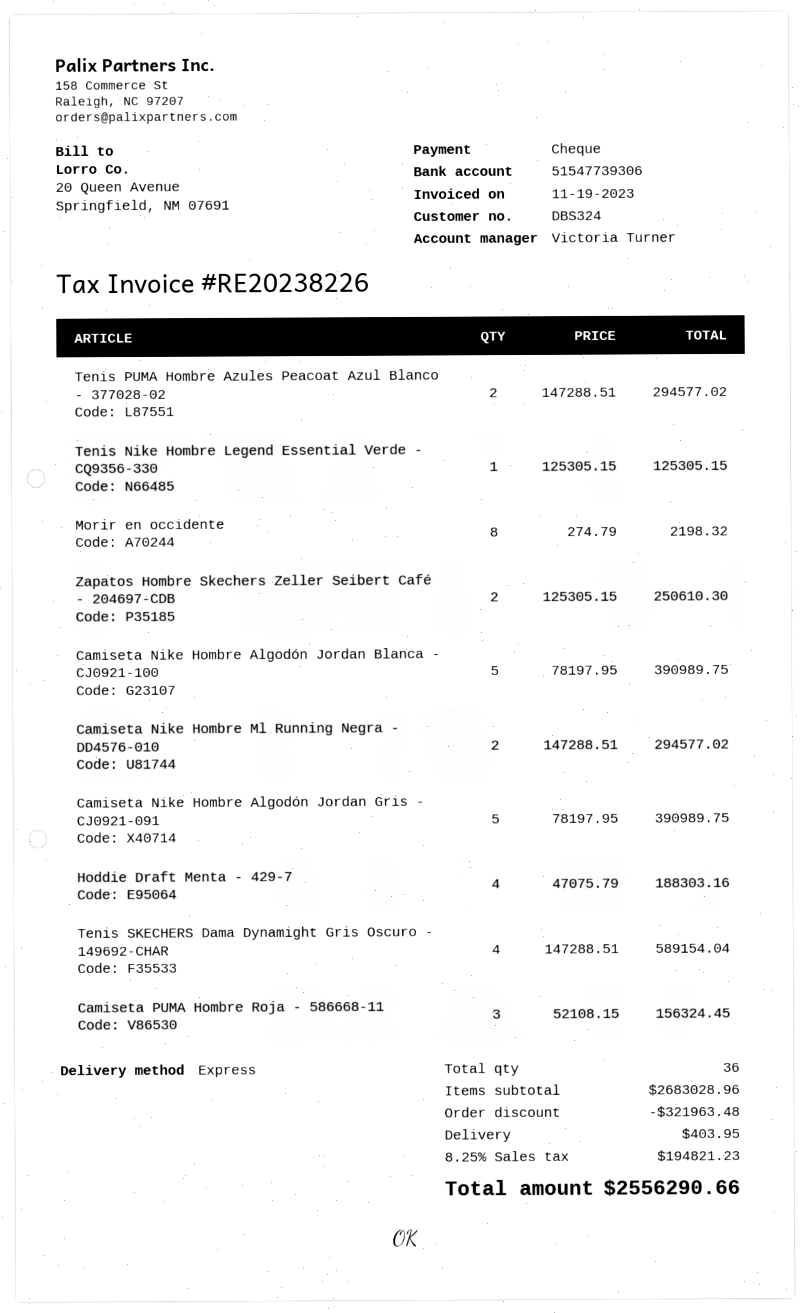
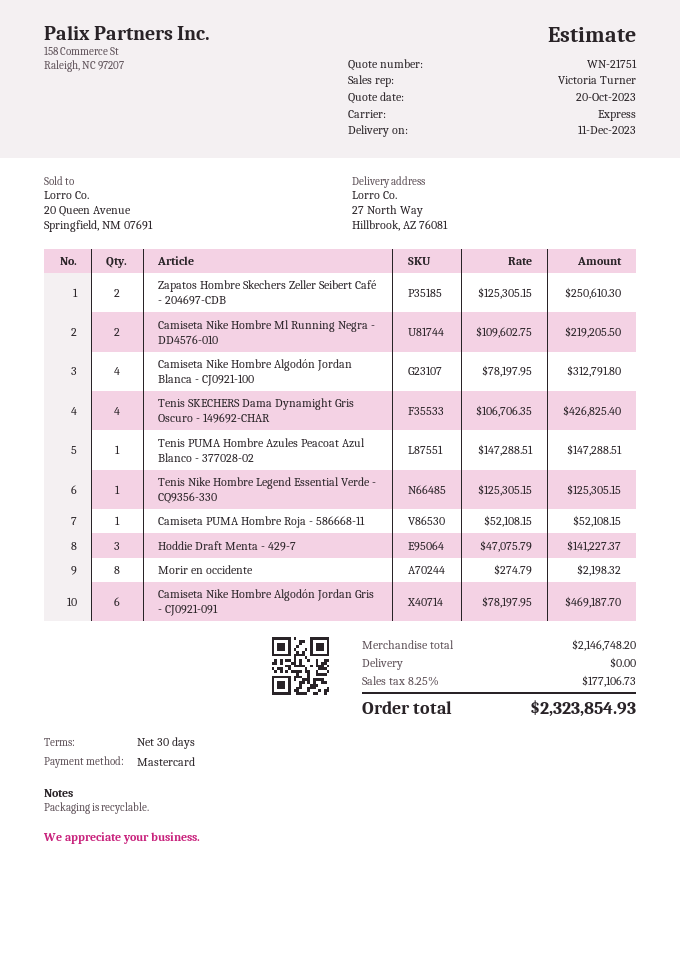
payment method: cheque -> Mastercard
Tenis PUMA Hombre Azules Peacoat Azul Blanco - 377028-02: 2 x 147288.51 = 294577.02 -> 1 x 147288.51 = 147288.51
Camiseta Nike Hombre Algodón Jordan Blanca - CJ0921-100: 5 x 78197.95 = 390989.75 -> 4 x 78197.95 = 312791.80
Camiseta Nike Hombre Ml Running Negra - DD4576-010: 2 x 147288.51 = 294577.02 -> 2 x 109602.75 = 219205.50
Camiseta Nike Hombre Algodón Jordan Gris - CJ0921-091: 5 x 78197.95 = 390989.75 -> 6 x 78197.95 = 469187.70
Hoddie Draft Menta - 429-7: 4 x 47075.79 = 188303.16 -> 3 x 47075.79 = 141227.37
Tenis SKECHERS Dama Dynamight Gris Oscuro - 149692-CHAR: 4 x 147288.51 = 589154.04 -> 4 x 106706.35 = 426825.40
Camiseta PUMA Hombre Roja - 586668-11: 3 x 52108.15 = 156324.45 -> 1 x 52108.15 = 52108.15
subtotal: 2683028.96 -> 2146748.20
discount: 321963.48 -> none
shipping: 403.95 -> 0.00
tax: 8.25% = 194821.23 -> 8.25% = 177106.73
total: 2556290.66 -> 2323854.93

